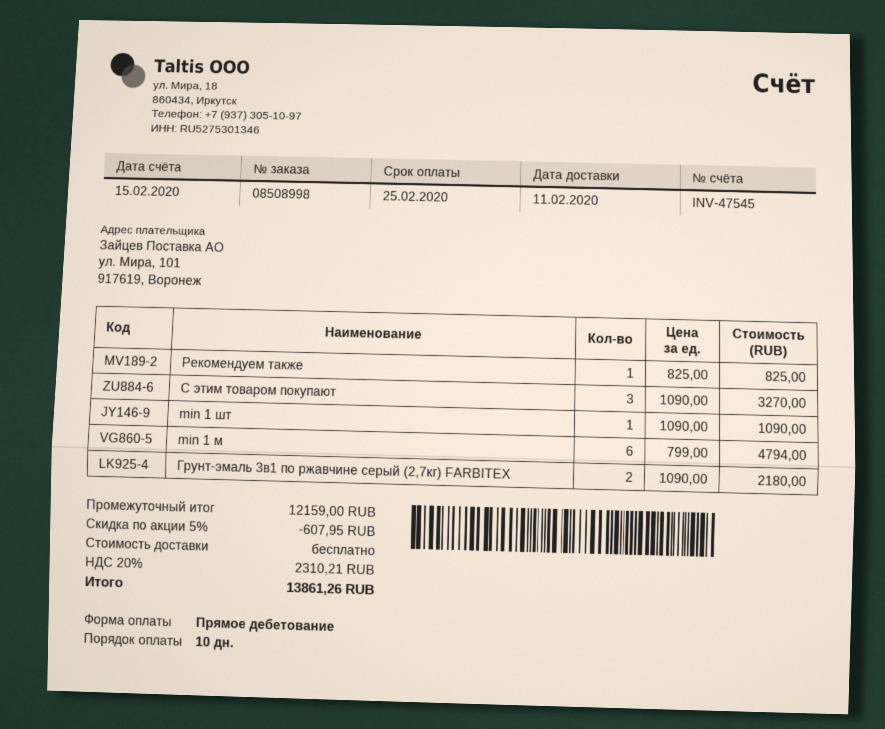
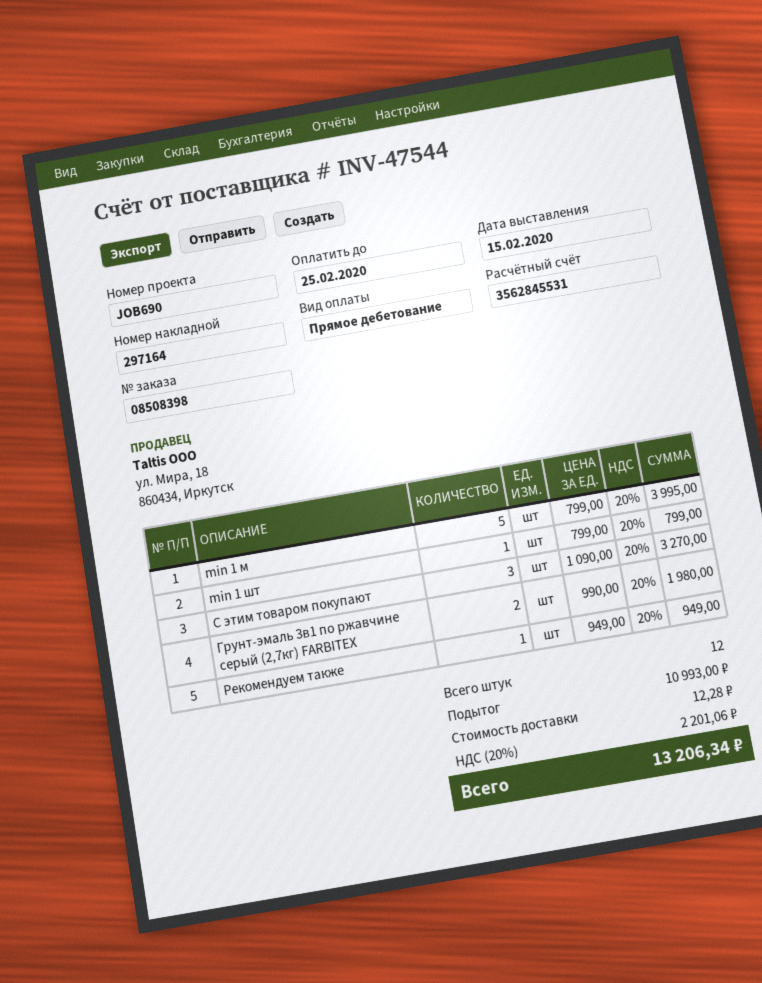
order number: 08508998 -> 08508398
invoice number: INV-47545 -> INV-47544
Рекомендуем также: 1 x 825.00 = 825.00 -> 1 x 949.00 = 949.00
min 1 шт: 1 x 1090.00 = 1090.00 -> 1 x 799.00 = 799.00
min 1 м: 6 x 799.00 = 4794.00 -> 5 x 799.00 = 3995.00
Грунт-эмаль 3в1 по ржавчине серый (2,7кг) FARBITEX: 2 x 1090.00 = 2180.00 -> 2 x 990.00 = 1980.00
subtotal: 12159.00 -> 10993.00
discount: 5% = 607.95 -> none
shipping: 0.00 -> 12.28
tax: 20% = 2310.21 -> 20% = 2201.06
total: 13861.26 -> 13206.34

